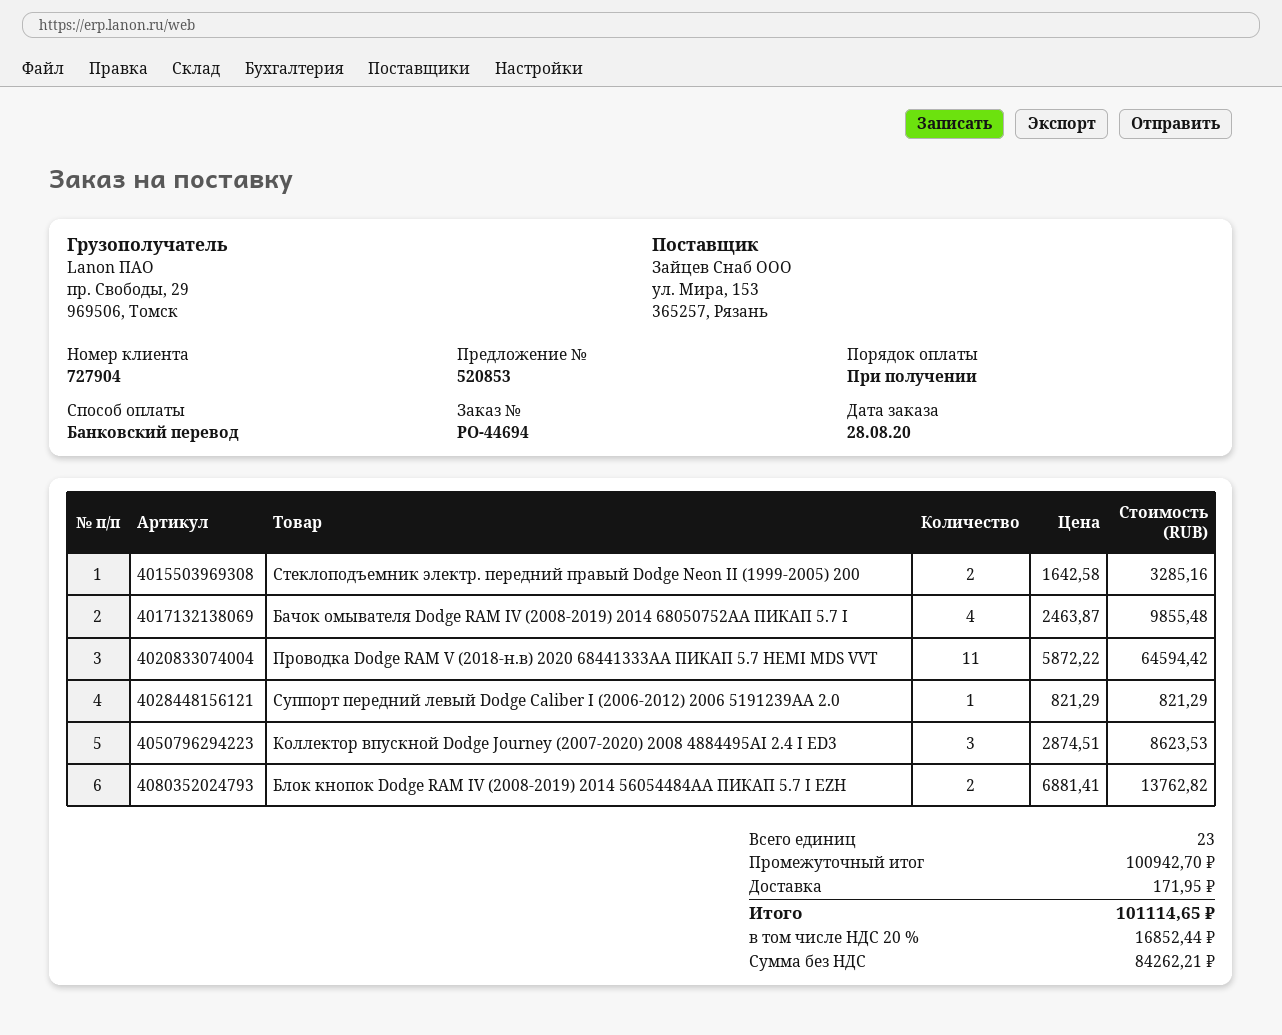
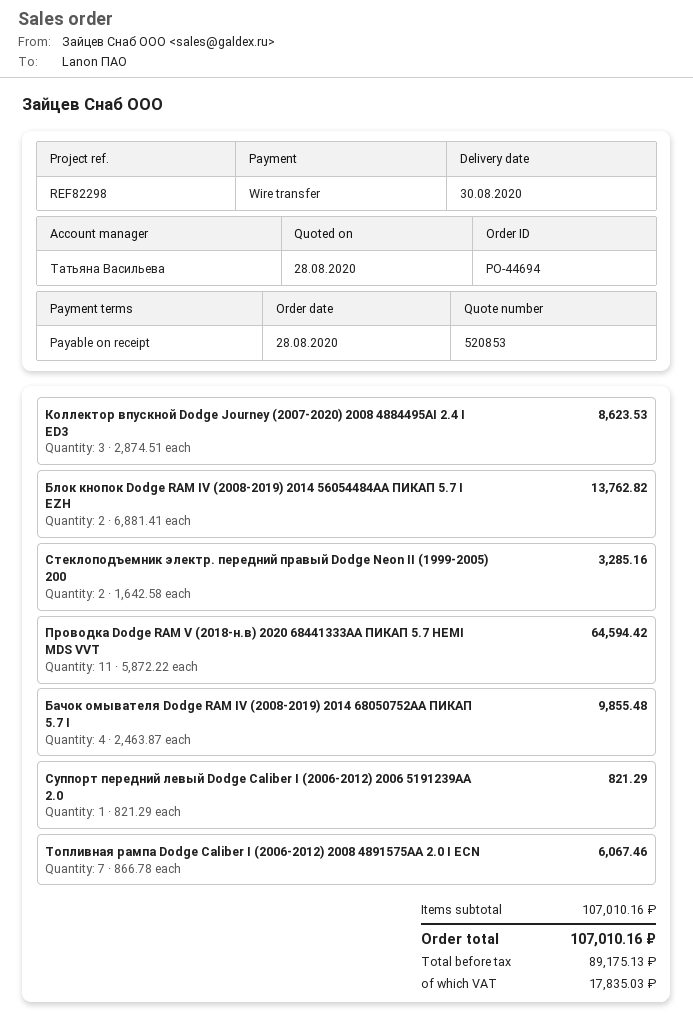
Топливная рампа Dodge Caliber I (2006-2012) 2008 4891575AA 2.0 I ECN: none -> 7 x 866.78 = 6067.46
subtotal: 100942.70 -> 107010.16
shipping: 171.95 -> none
net: 84262.21 -> 89175.13
tax: 16852.44 -> 17835.03
total: 101114.65 -> 107010.16

